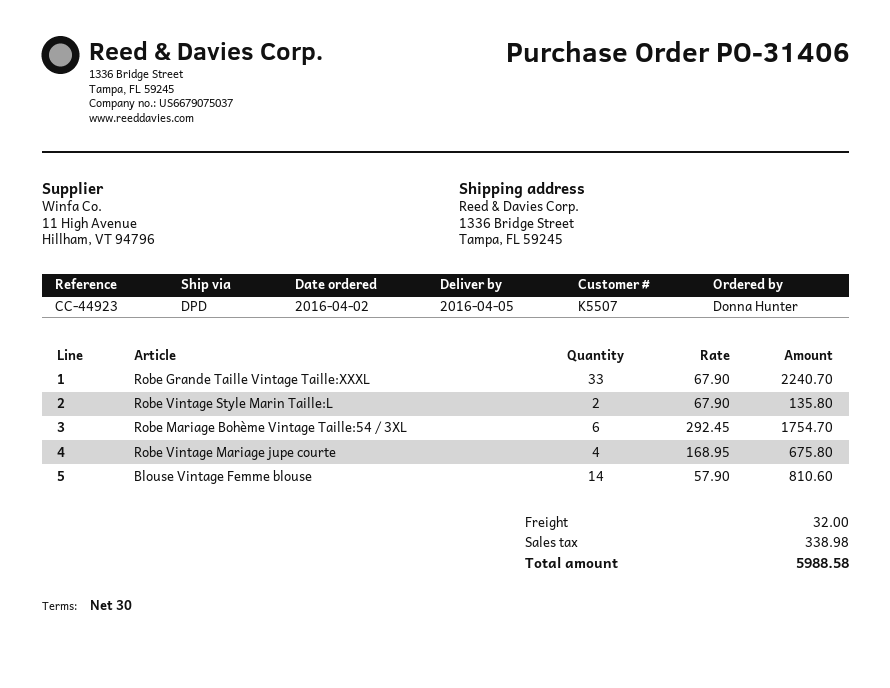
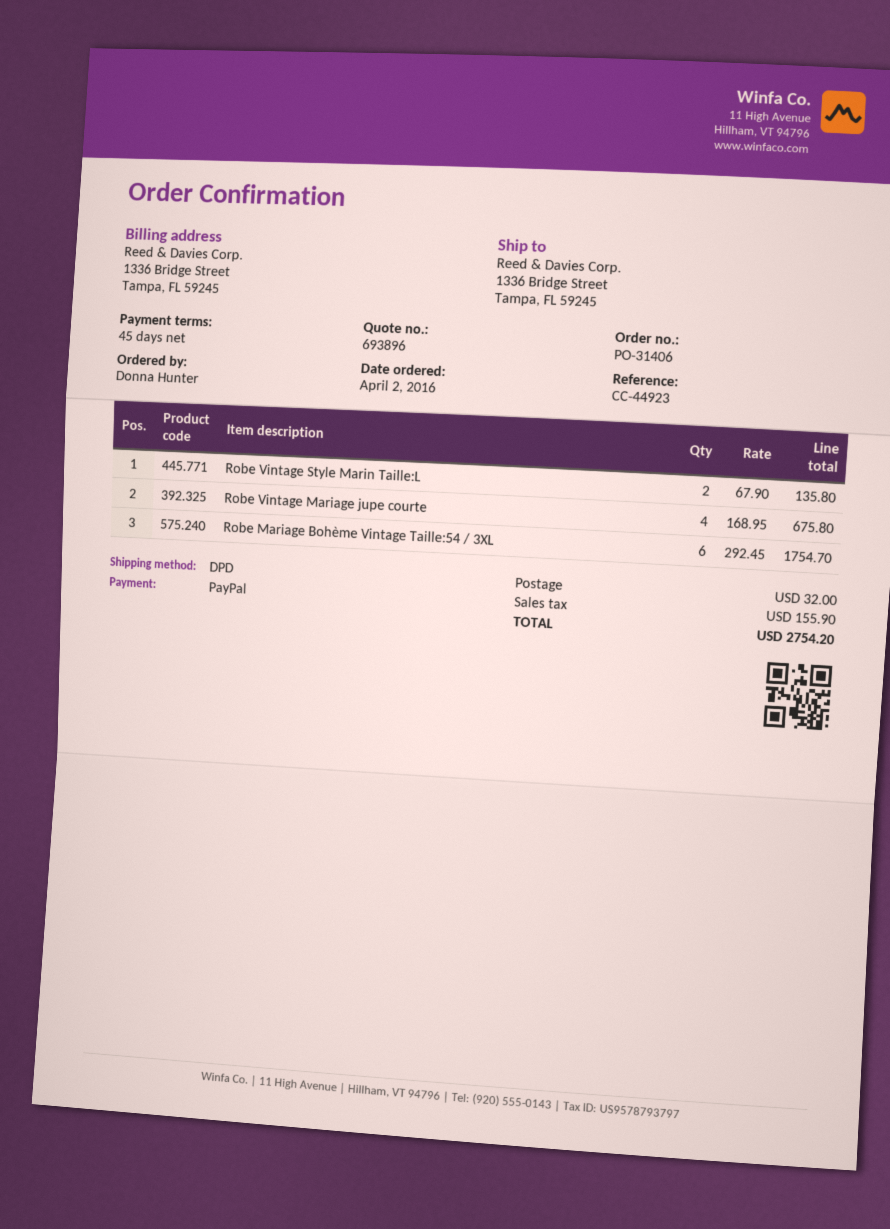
payment terms: 30 days -> 45 days
Robe Grande Taille Vintage Taille:XXXL: 33 x 67.90 = 2240.70 -> none
Blouse Vintage Femme blouse: 14 x 57.90 = 810.60 -> none
tax: 338.98 -> 155.90
total: 5988.58 -> 2754.20

